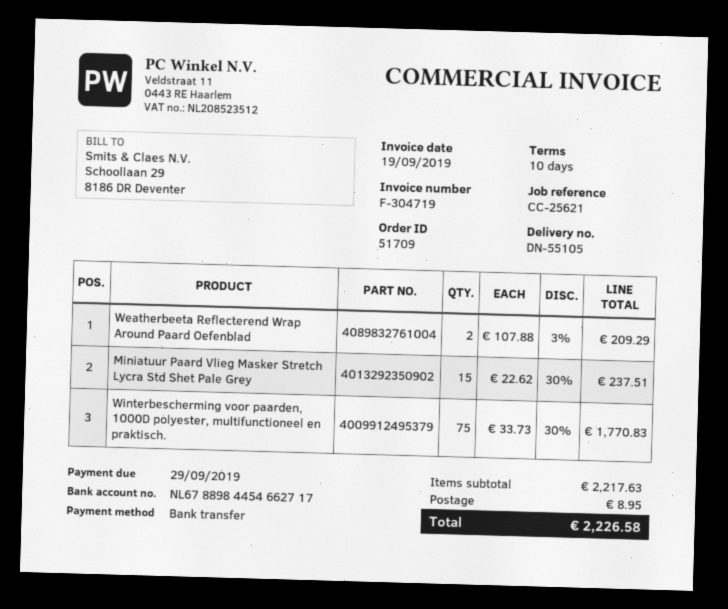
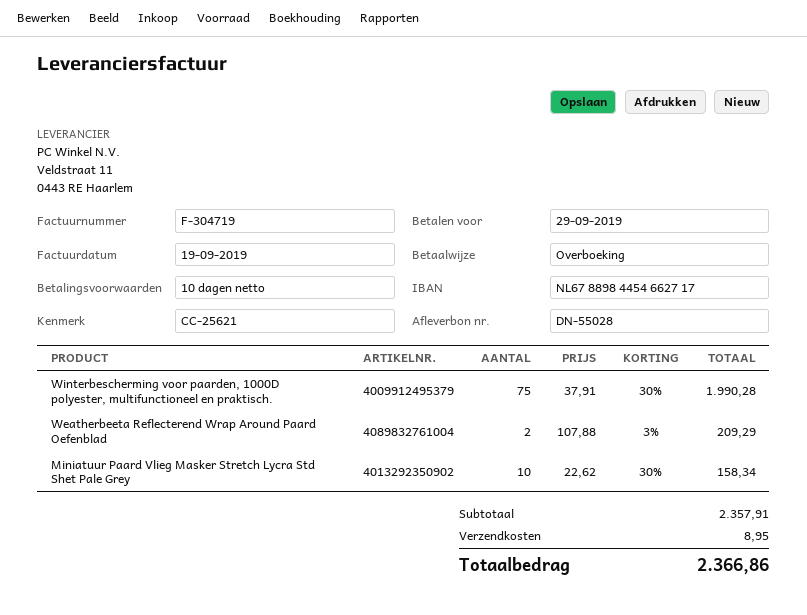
delivery note number: DN-55105 -> DN-55028
Miniatuur Paard Vlieg Masker Stretch Lycra Std Shet Pale Grey: 15 x 22.62 - 30% = 237.51 -> 10 x 22.62 - 30% = 158.34
Winterbescherming voor paarden, 1000D polyester, multifunctioneel en praktisch.: 75 x 33.73 - 30% = 1770.83 -> 75 x 37.91 - 30% = 1990.28
subtotal: 2217.63 -> 2357.91
total: 2226.58 -> 2366.86

